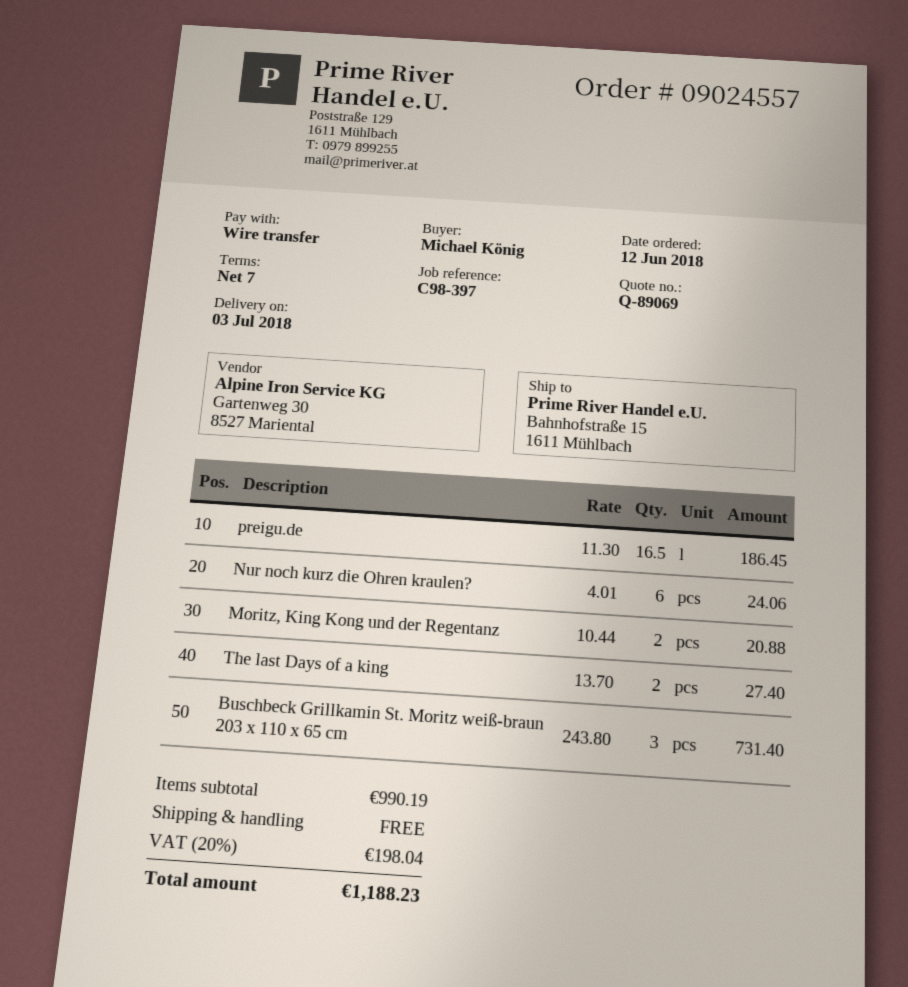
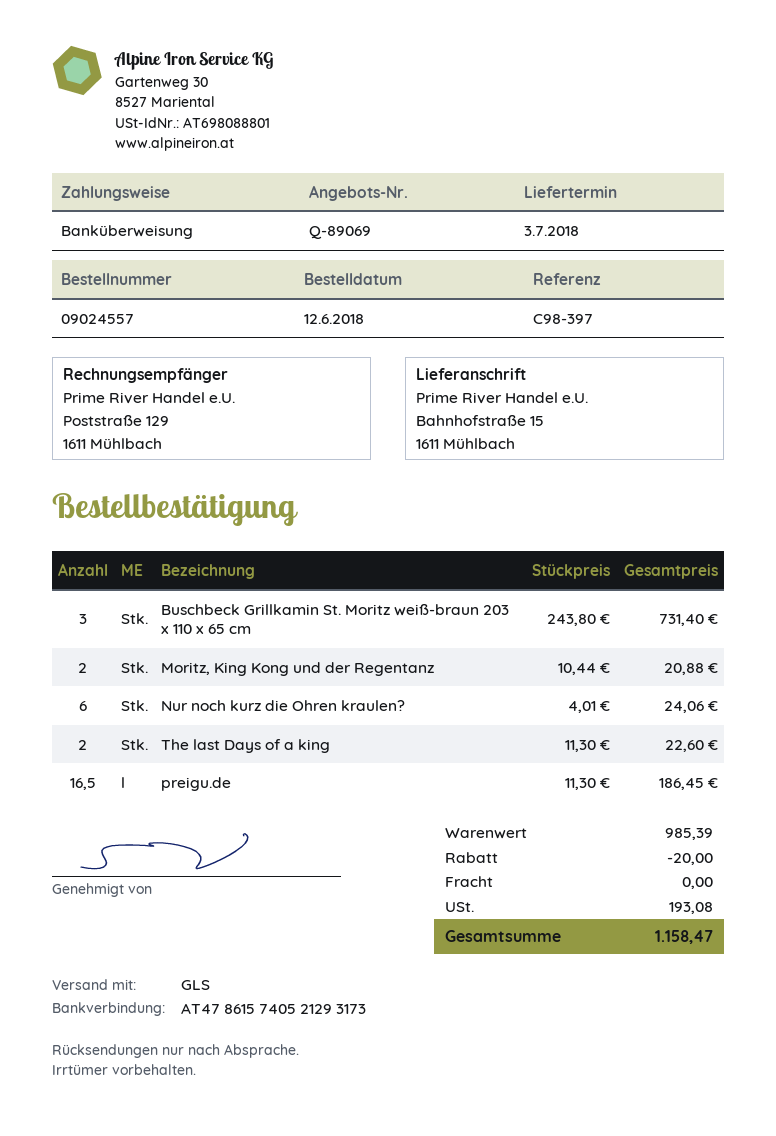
The last Days of a king: 2 x 13.70 = 27.40 -> 2 x 11.30 = 22.60
subtotal: 990.19 -> 985.39
discount: none -> 20.00
tax: 198.04 -> 193.08
total: 1188.23 -> 1158.47

